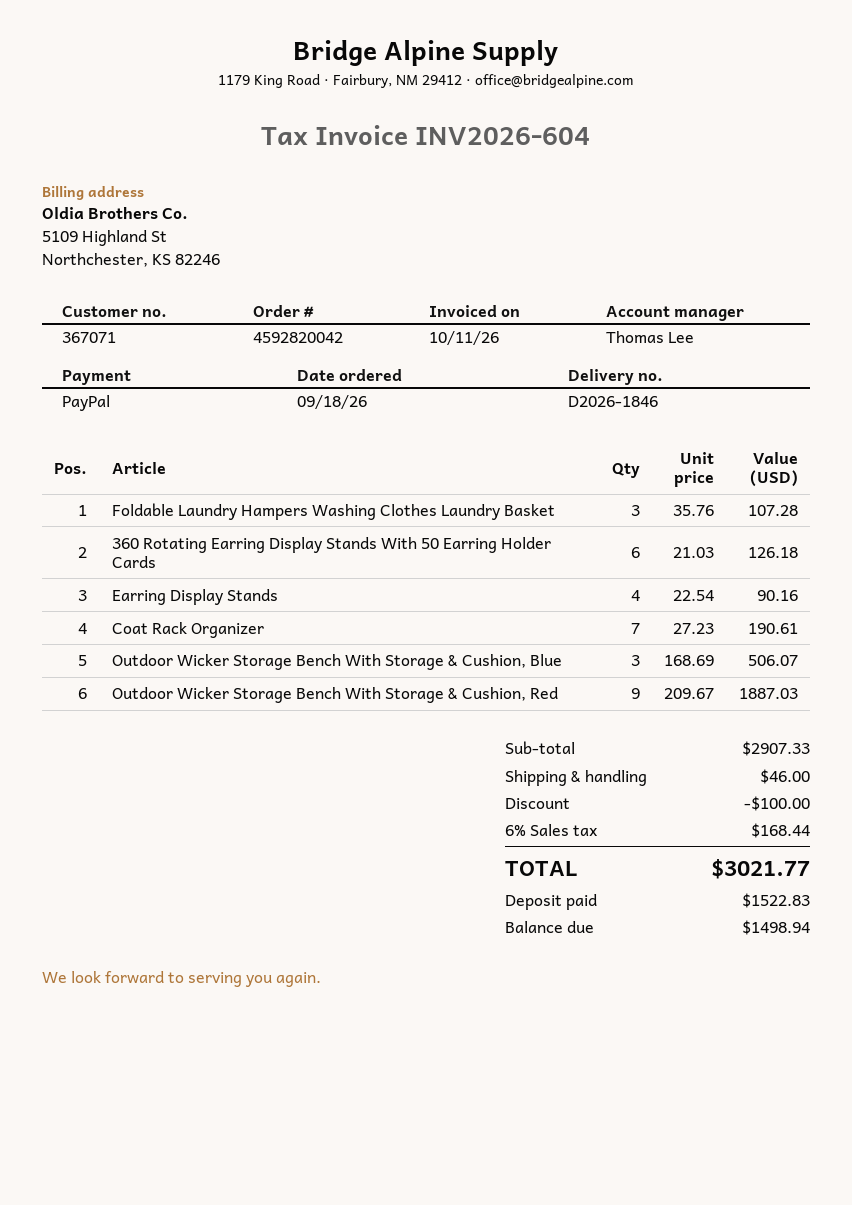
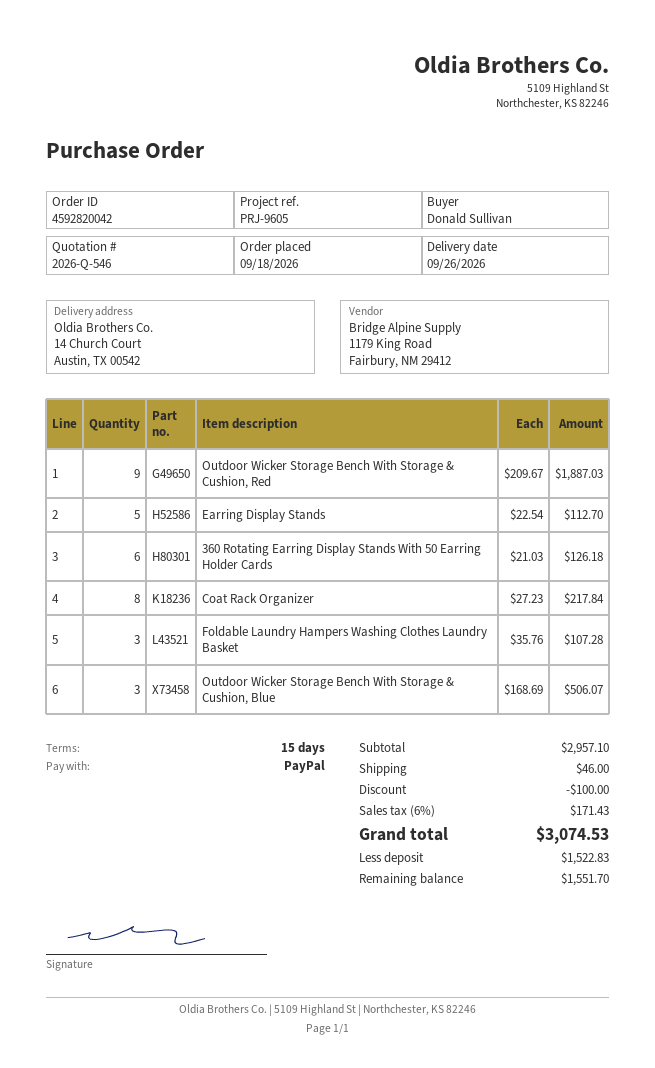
Earring Display Stands: 4 x 22.54 = 90.16 -> 5 x 22.54 = 112.70
Coat Rack Organizer: 7 x 27.23 = 190.61 -> 8 x 27.23 = 217.84
subtotal: 2907.33 -> 2957.10
tax: 6% = 168.44 -> 6% = 171.43
total: 3021.77 -> 3074.53
balance: 1498.94 -> 1551.70

